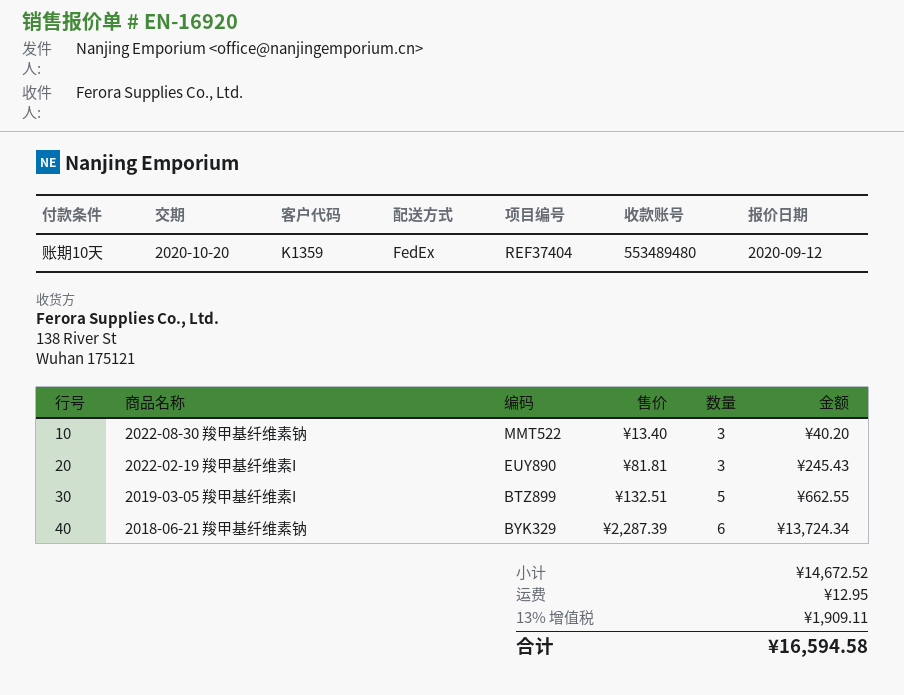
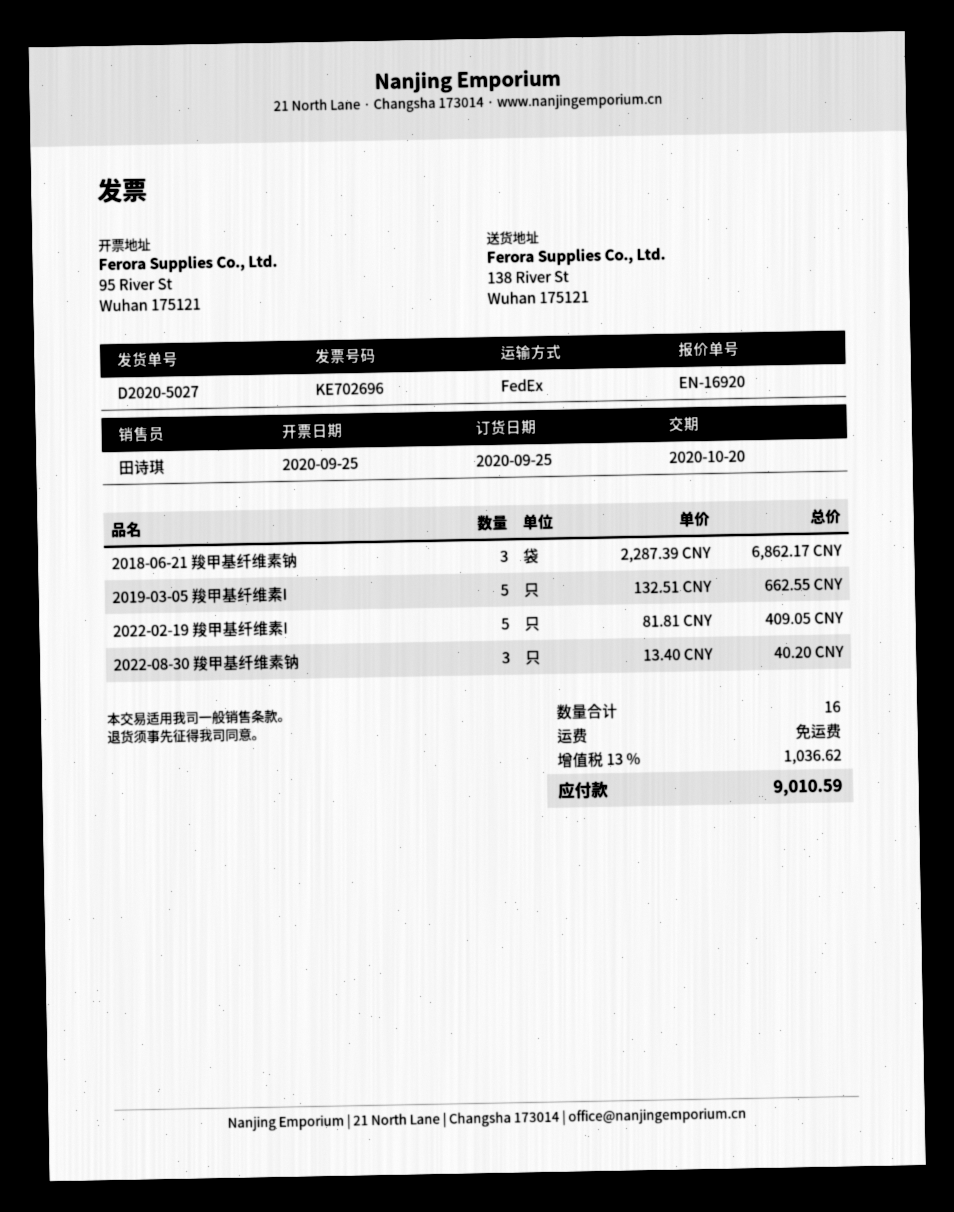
2022-02-19 羧甲基纤维素I: 3 x 81.81 = 245.43 -> 5 x 81.81 = 409.05
2018-06-21 羧甲基纤维素钠: 6 x 2287.39 = 13724.34 -> 3 x 2287.39 = 6862.17
shipping: 12.95 -> 0.00
tax: 13% = 1909.11 -> 13% = 1036.62
total: 16594.58 -> 9010.59

